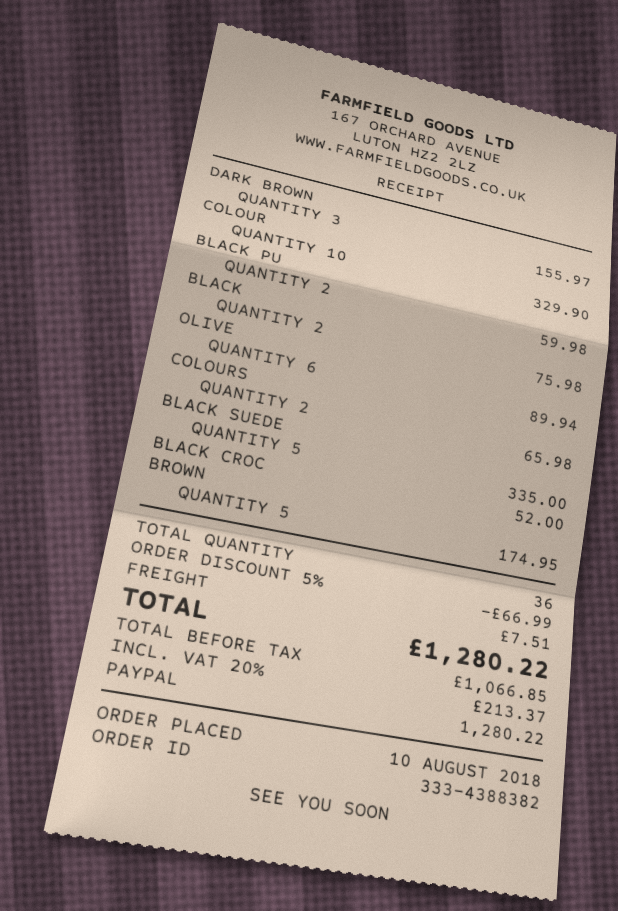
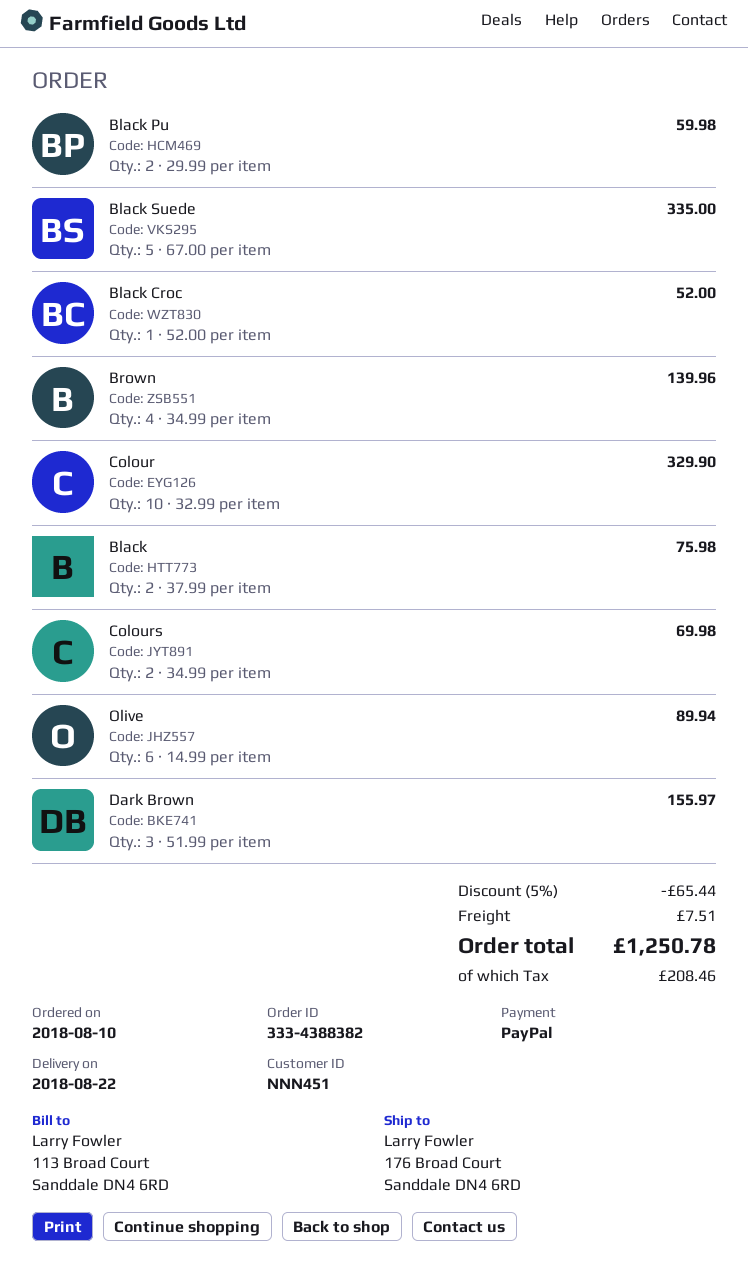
COLOURS: 2 for 65.98 -> 2 for 69.98
BROWN: 5 for 174.95 -> 4 for 139.96
discount: 5% = 66.99 -> 5% = 65.44
tax: 213.37 -> 208.46
total: 1280.22 -> 1250.78

